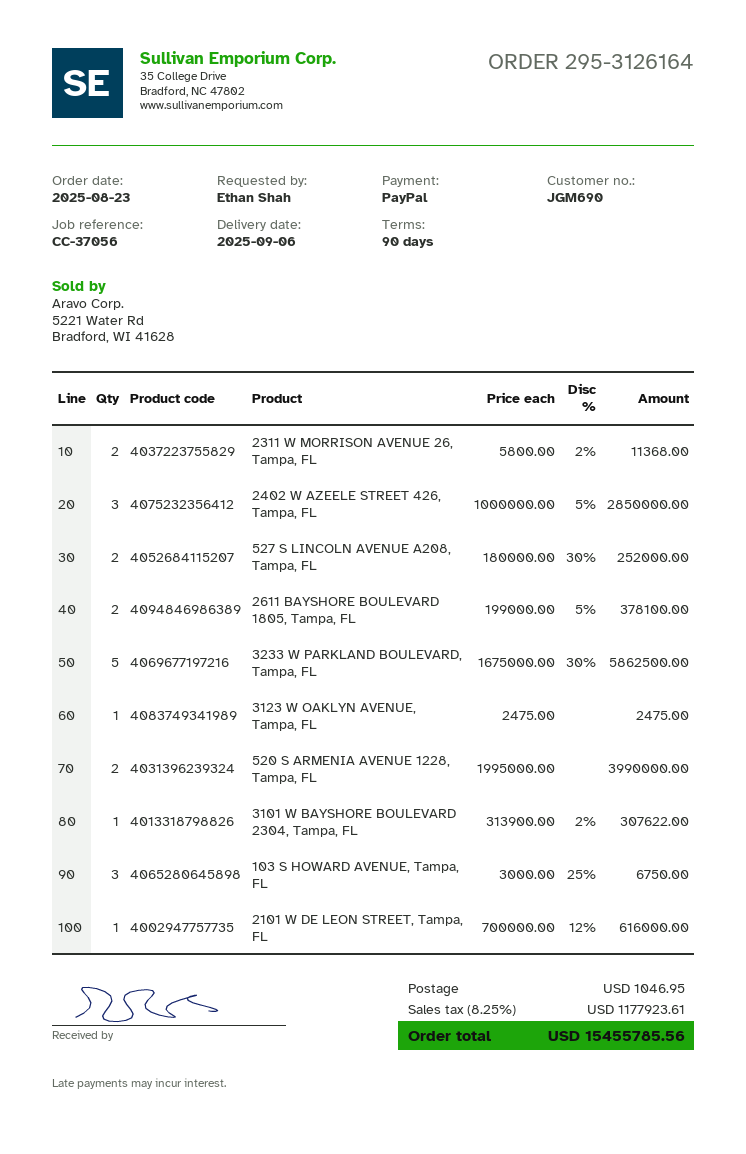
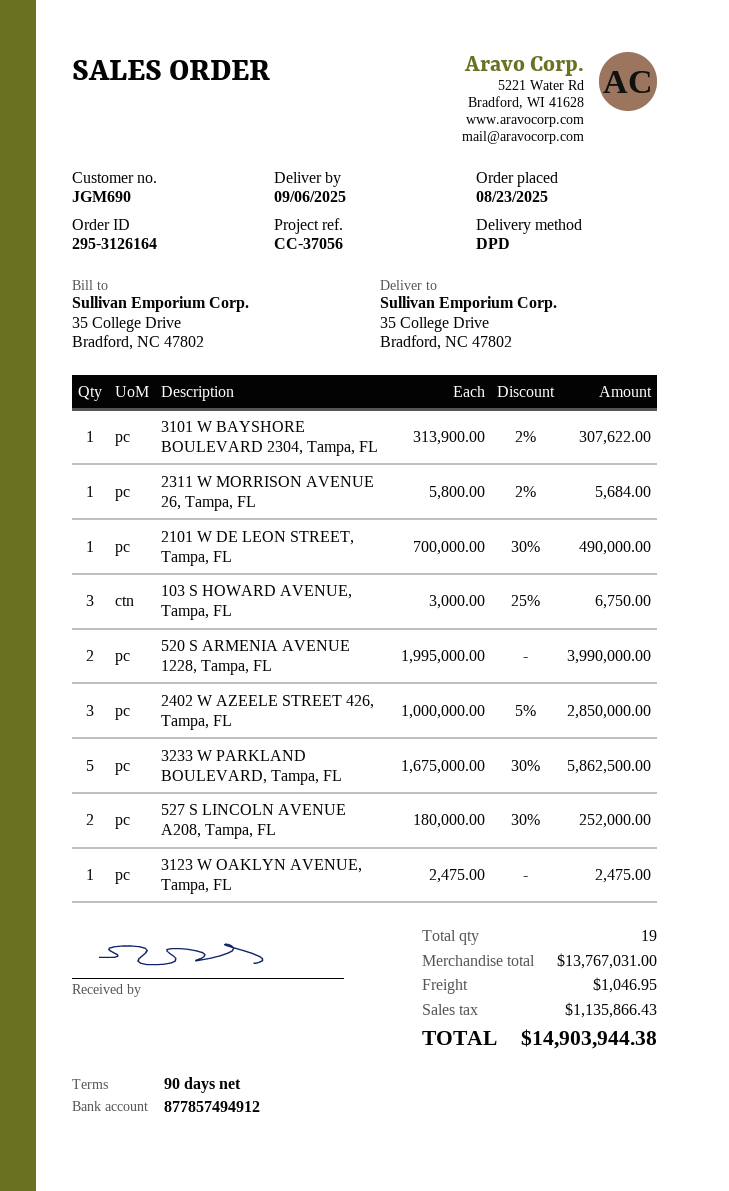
2311 W MORRISON AVENUE 26, Tampa, FL: 2 x 5800.00 - 2% = 11368.00 -> 1 x 5800.00 - 2% = 5684.00
2611 BAYSHORE BOULEVARD 1805, Tampa, FL: 2 x 199000.00 - 5% = 378100.00 -> none
2101 W DE LEON STREET, Tampa, FL: 1 x 700000.00 - 12% = 616000.00 -> 1 x 700000.00 - 30% = 490000.00
tax: 1177923.61 -> 1135866.43
total: 15455785.56 -> 14903944.38

